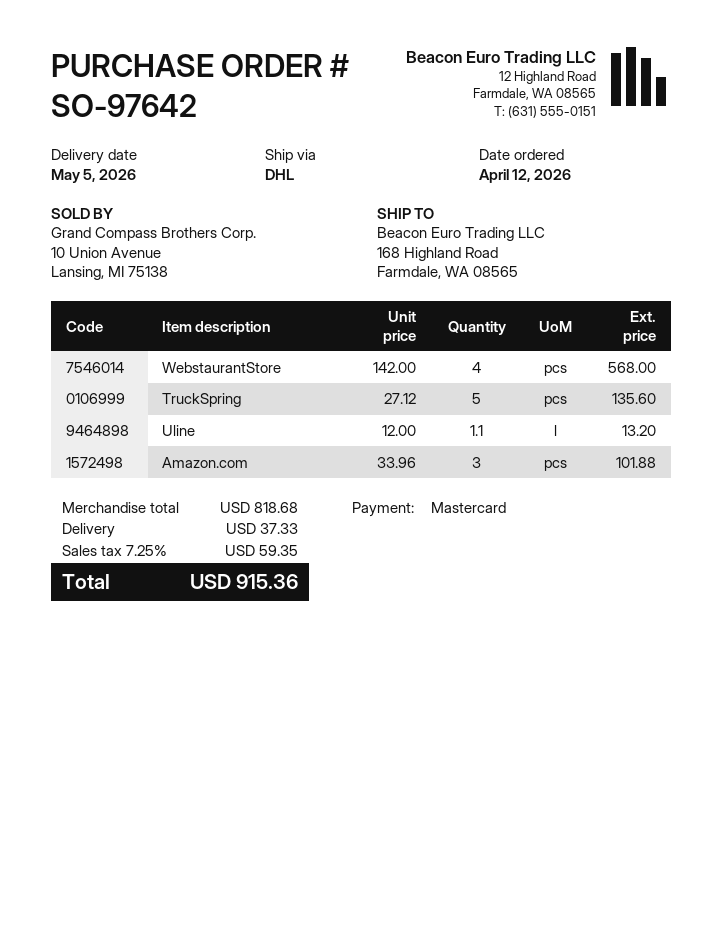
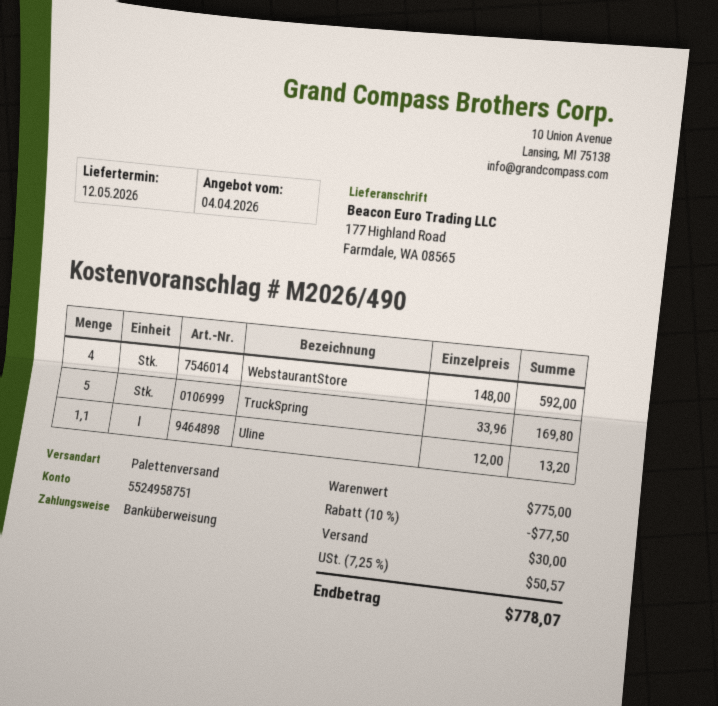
delivery date: 2026-05-05 -> 2026-05-12
payment method: Mastercard -> bank transfer
shipping method: DHL -> pallet freight
ship to: 168 Highland Road, Farmdale, WA 08565 -> 177 Highland Road, Farmdale, WA 08565
WebstaurantStore: 4 x 142.00 = 568.00 -> 4 x 148.00 = 592.00
TruckSpring: 5 x 27.12 = 135.60 -> 5 x 33.96 = 169.80
Amazon.com: 3 x 33.96 = 101.88 -> none
subtotal: 818.68 -> 775.00
discount: none -> 10% = 77.50
shipping: 37.33 -> 30.00
tax: 7.25% = 59.35 -> 7.25% = 50.57
total: 915.36 -> 778.07

